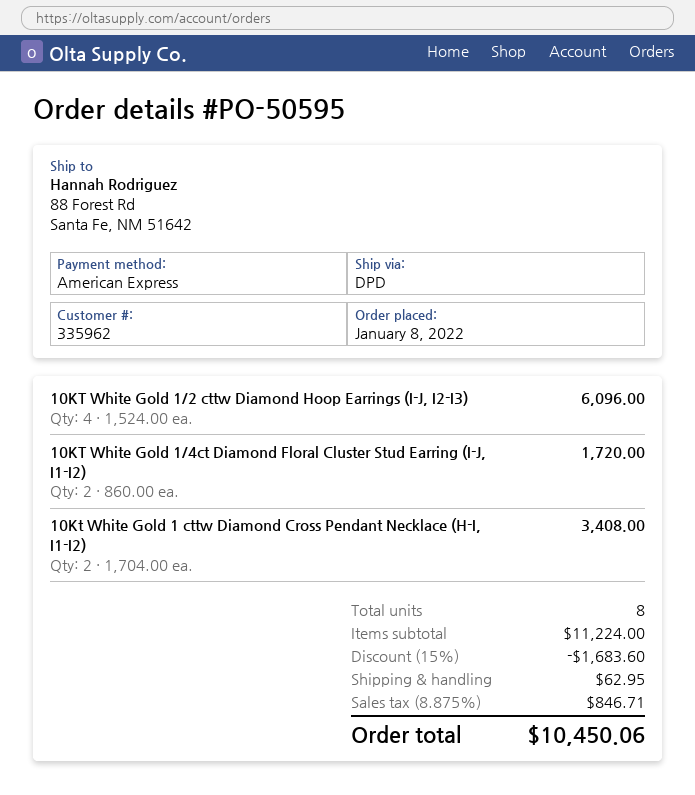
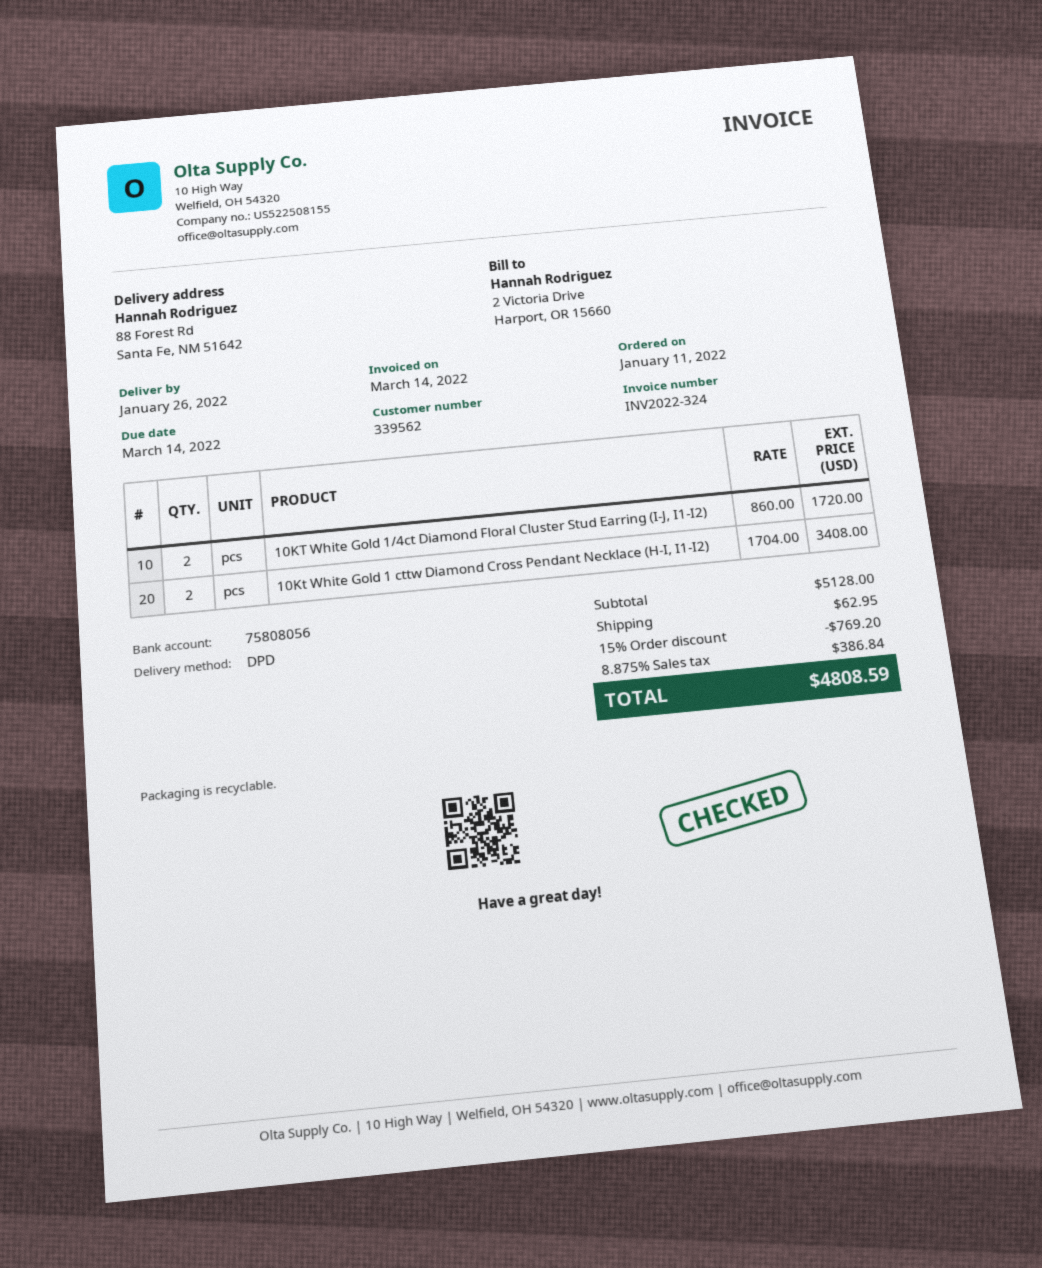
order date: 2022-01-08 -> 2022-01-11
customer number: 335962 -> 339562
10KT White Gold 1/2 cttw Diamond Hoop Earrings (I-J, I2-I3): 4 x 1524.00 = 6096.00 -> none
subtotal: 11224.00 -> 5128.00
discount: 15% = 1683.60 -> 15% = 769.20
tax: 8.875% = 846.71 -> 8.875% = 386.84
total: 10450.06 -> 4808.59

